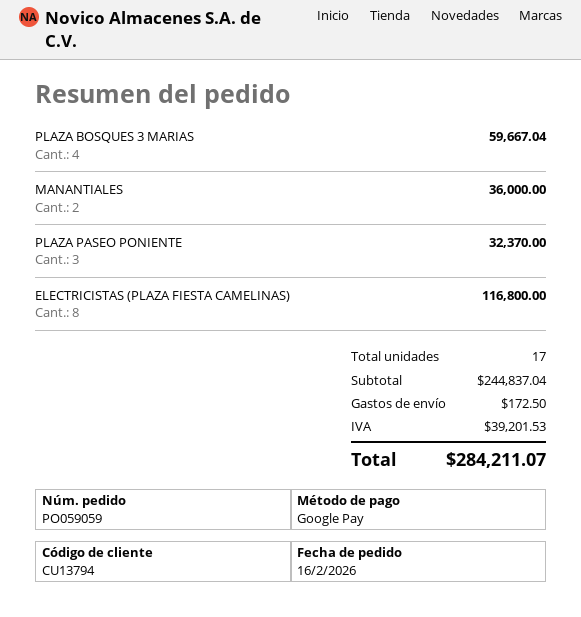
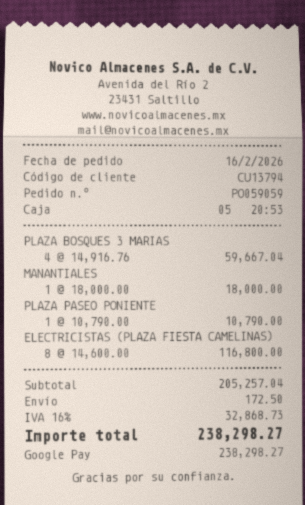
MANANTIALES: 2 for 36000.00 -> 1 for 18000.00
PLAZA PASEO PONIENTE: 3 for 32370.00 -> 1 for 10790.00
subtotal: 244837.04 -> 205257.04
tax: 39201.53 -> 32868.73
total: 284211.07 -> 238298.27

